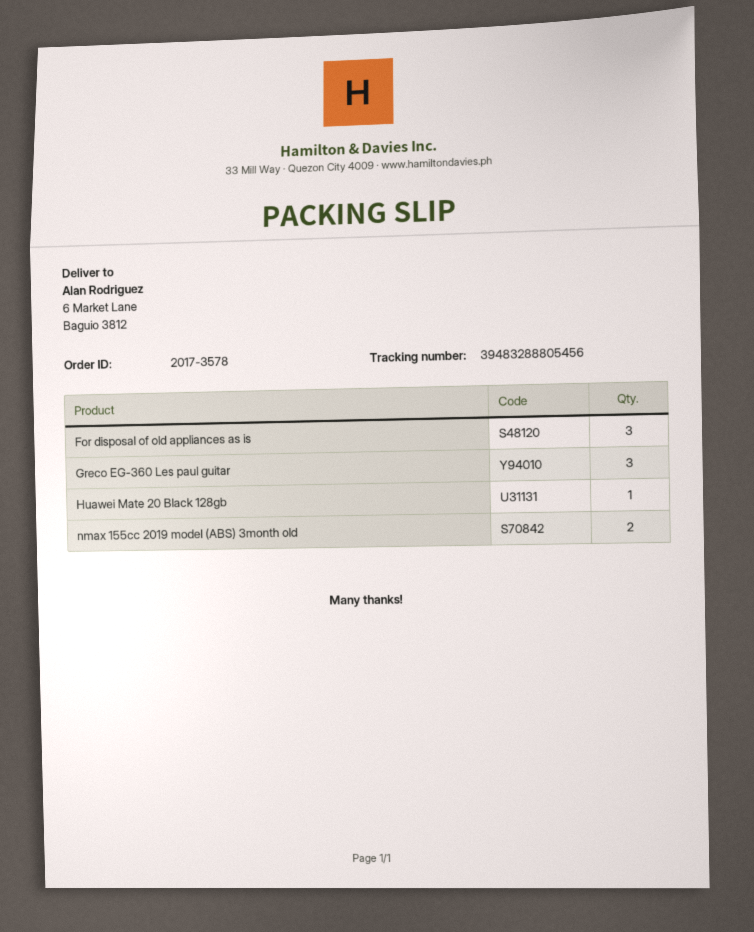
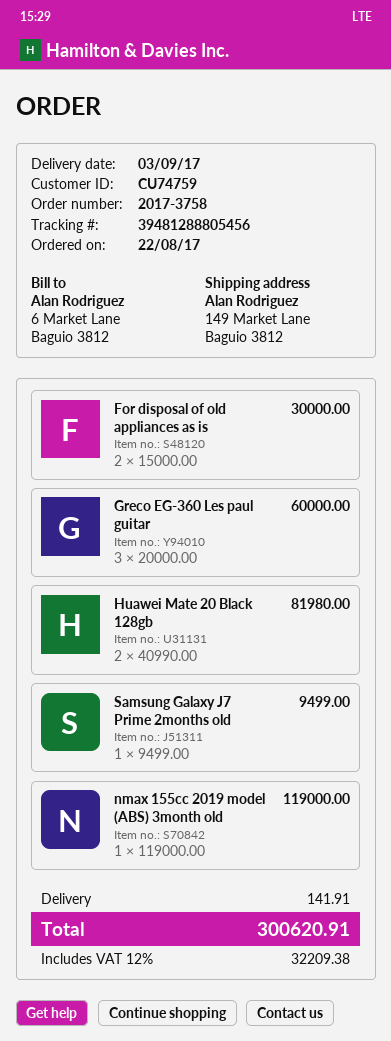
order number: 2017-3578 -> 2017-3758
tracking number: 39483288805456 -> 39481288805456
ship to: 6 Market Lane, Baguio 3812 -> 149 Market Lane, Baguio 3812
For disposal of old appliances as is: 3 -> 2
Huawei Mate 20 Black 128gb: 1 -> 2
nmax 155cc 2019 model (ABS) 3month old: 2 -> 1
Samsung Galaxy J7 Prime 2months old: none -> 1

